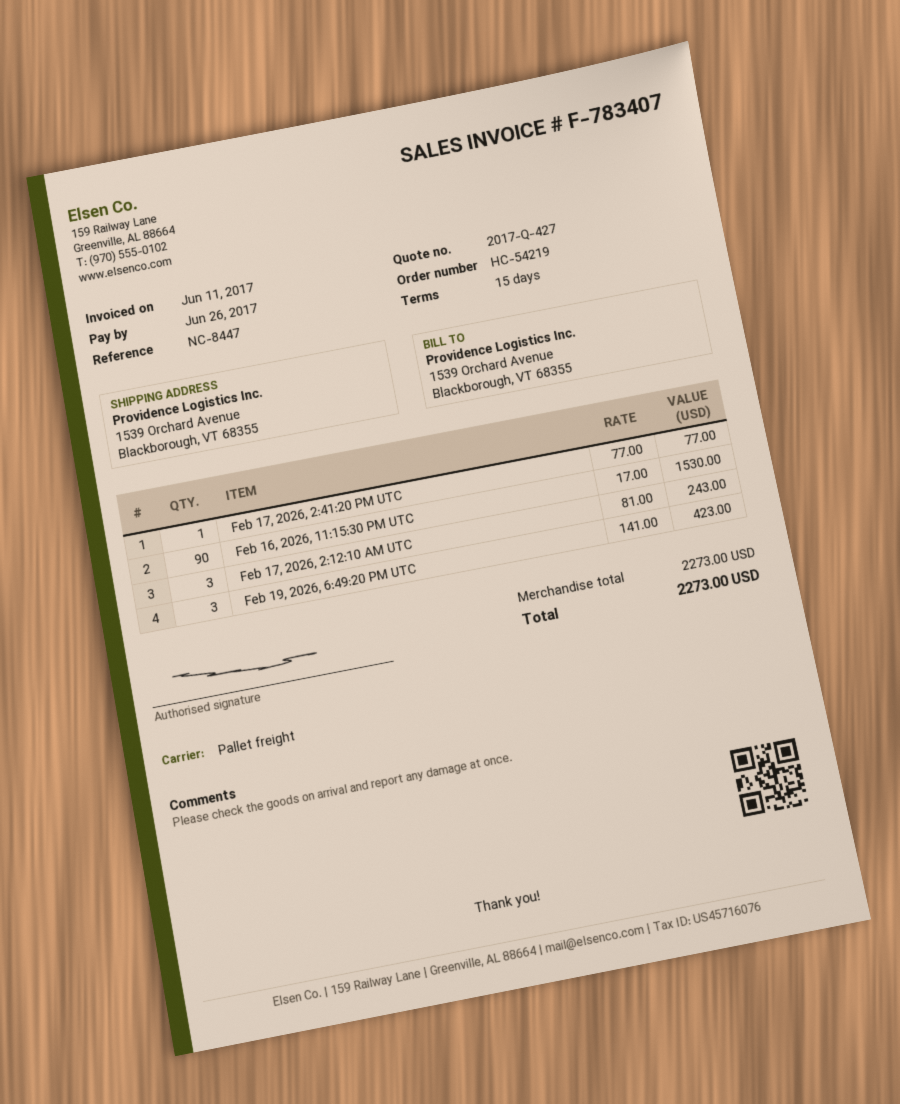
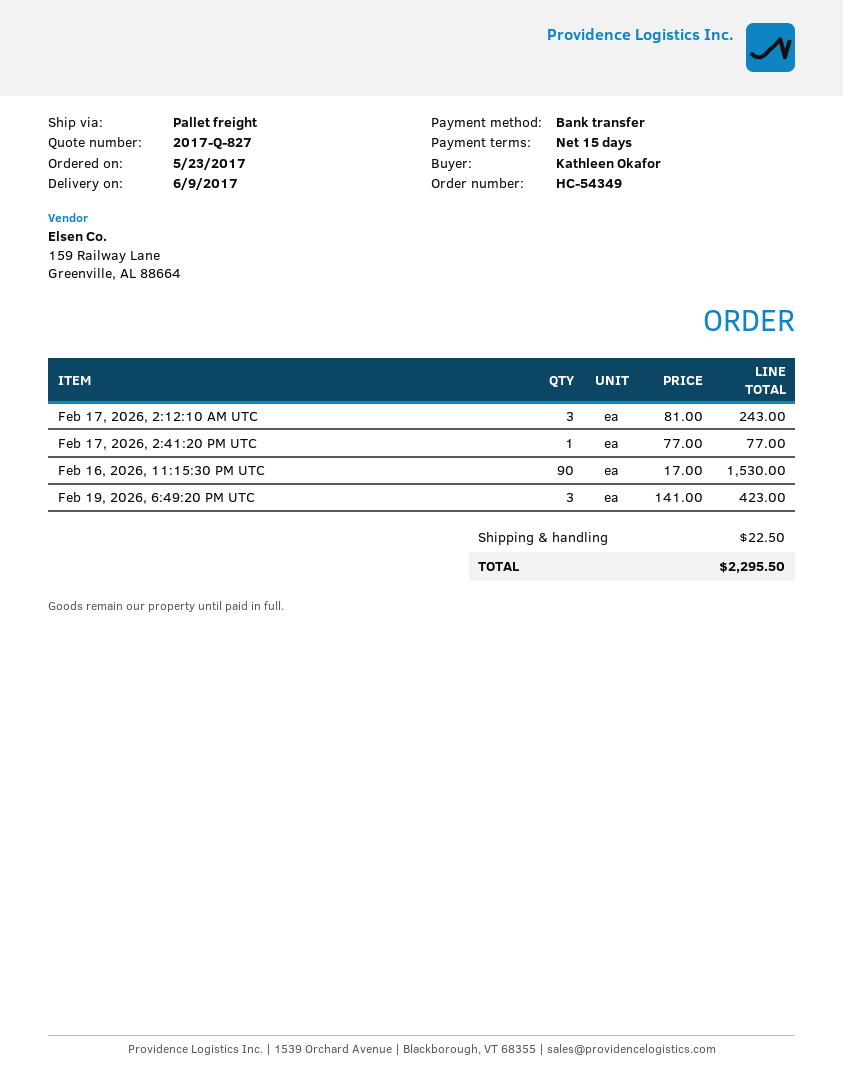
quote number: 2017-Q-427 -> 2017-Q-827
order number: HC-54219 -> HC-54349
shipping: none -> 22.50
total: 2273.00 -> 2295.50

